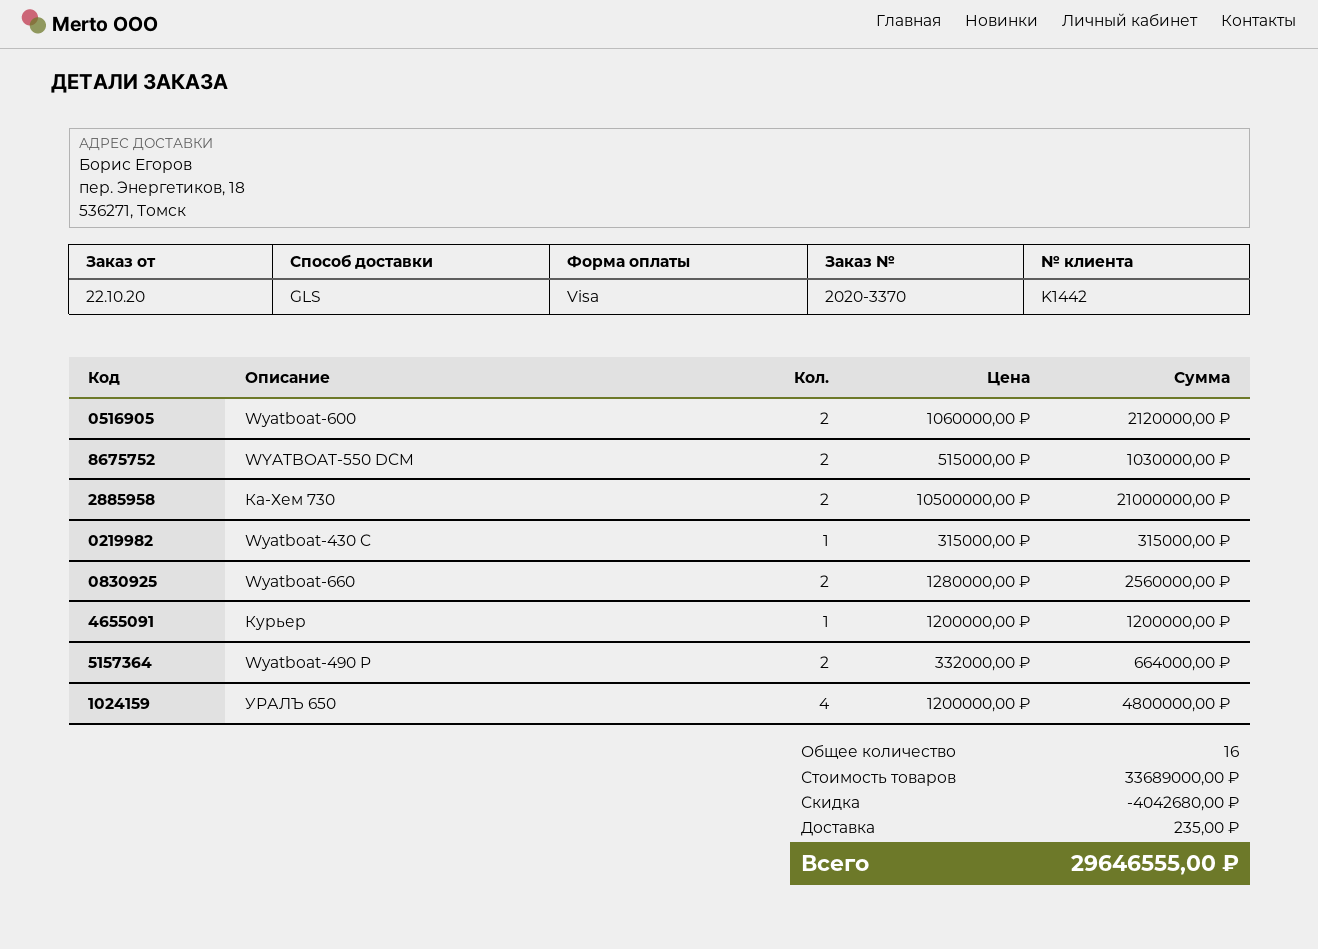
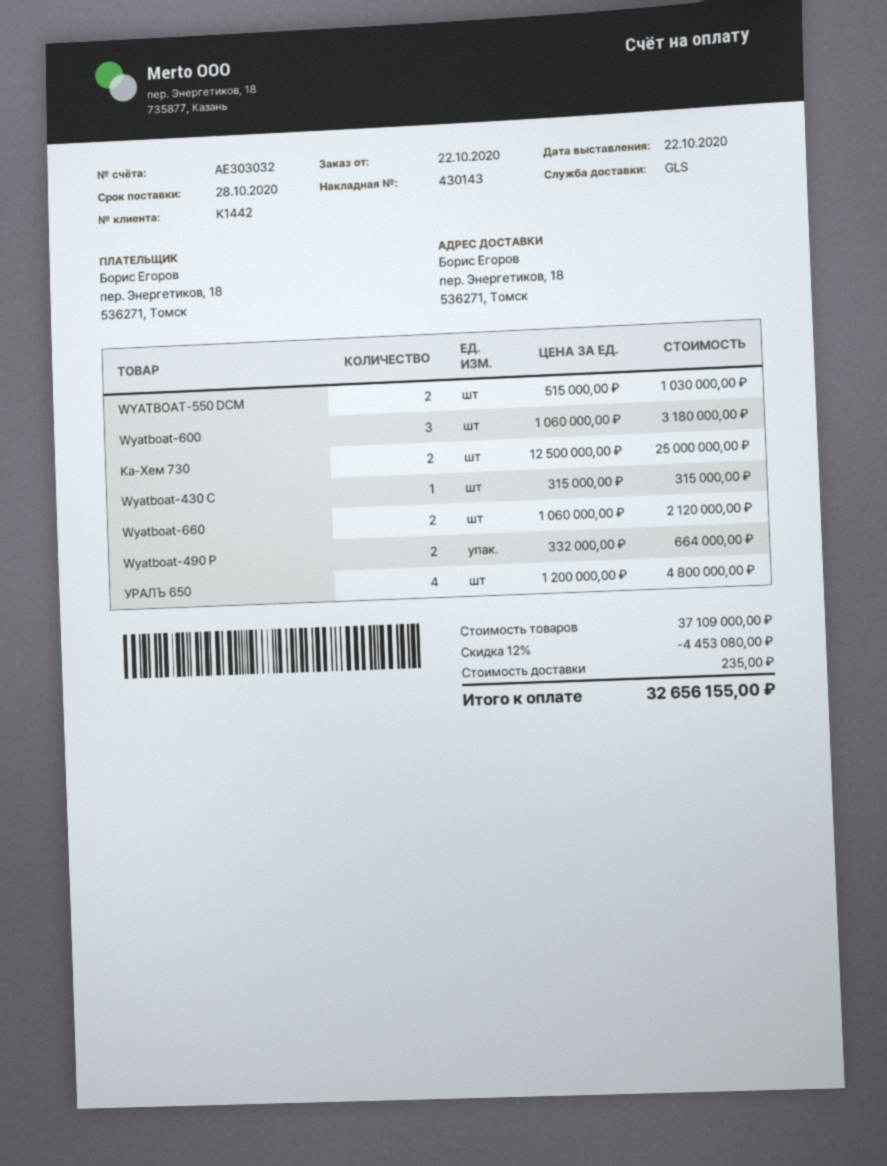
Wyatboat-600: 2 x 1060000.00 = 2120000.00 -> 3 x 1060000.00 = 3180000.00
Ка-Хем 730: 2 x 10500000.00 = 21000000.00 -> 2 x 12500000.00 = 25000000.00
Wyatboat-660: 2 x 1280000.00 = 2560000.00 -> 2 x 1060000.00 = 2120000.00
Курьер: 1 x 1200000.00 = 1200000.00 -> none
subtotal: 33689000.00 -> 37109000.00
discount: 4042680.00 -> 4453080.00
total: 29646555.00 -> 32656155.00

